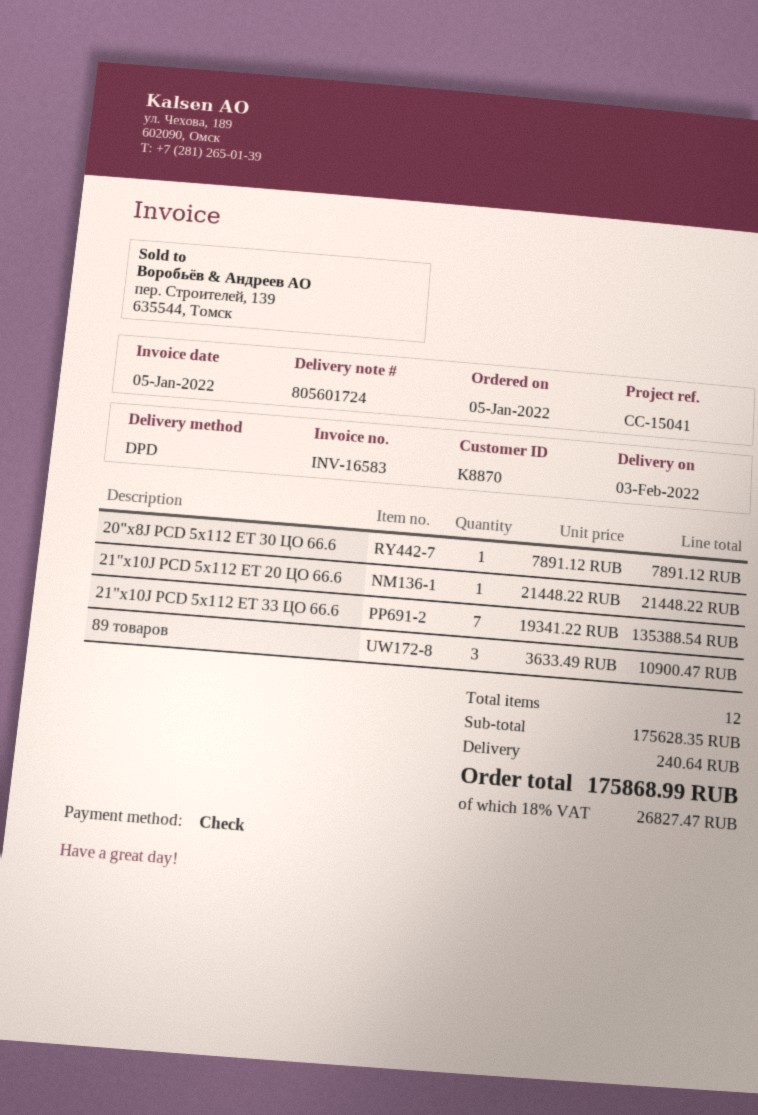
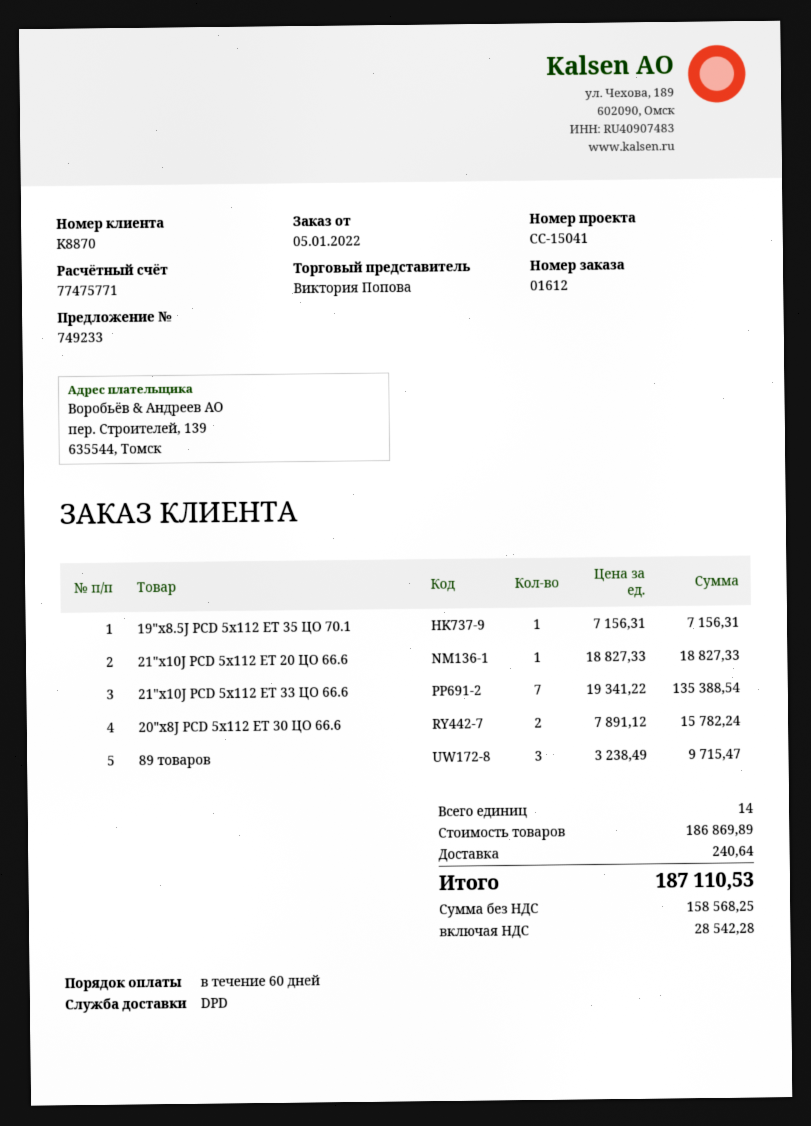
20"x8J PCD 5x112 ЕТ 30 ЦО 66.6: 1 x 7891.12 = 7891.12 -> 2 x 7891.12 = 15782.24
21"x10J PCD 5x112 ЕТ 20 ЦО 66.6: 1 x 21448.22 = 21448.22 -> 1 x 18827.33 = 18827.33
89 товаров: 3 x 3633.49 = 10900.47 -> 3 x 3238.49 = 9715.47
19"x8.5J PCD 5x112 ЕТ 35 ЦО 70.1: none -> 1 x 7156.31 = 7156.31
total quantity: 12 -> 14
subtotal: 175628.35 -> 186869.89
tax: 26827.47 -> 28542.28
total: 175868.99 -> 187110.53

